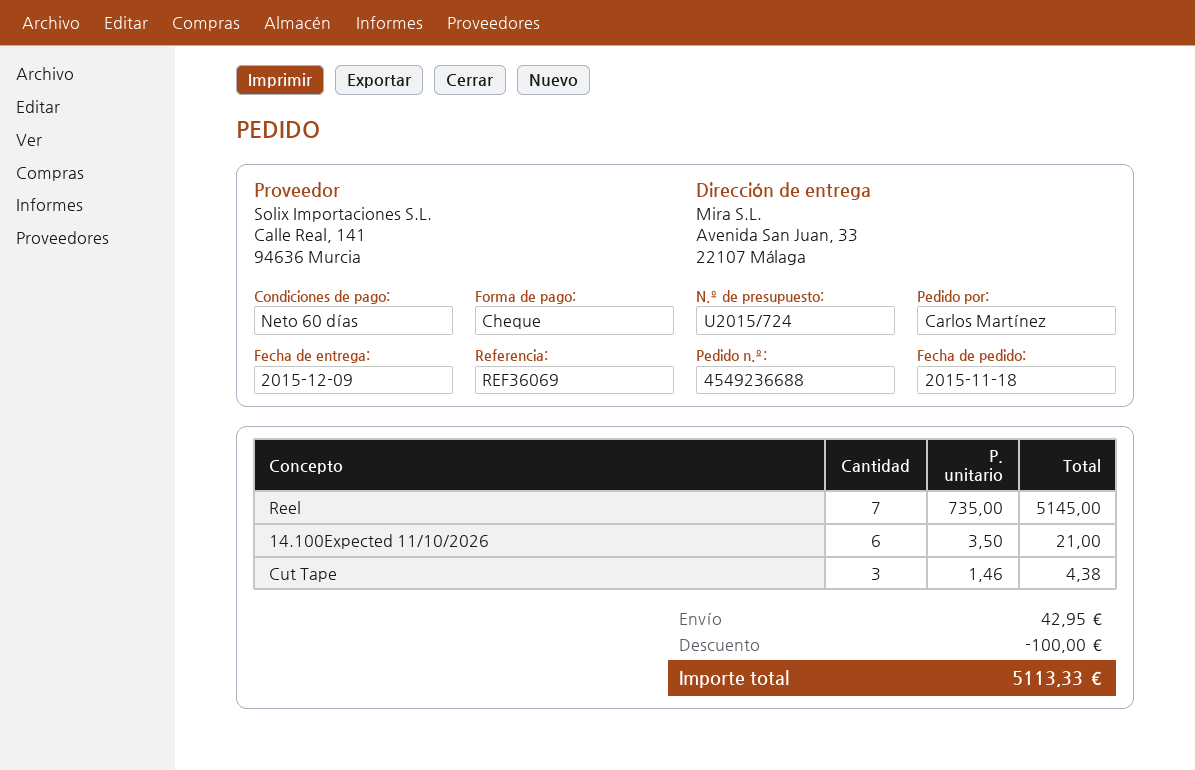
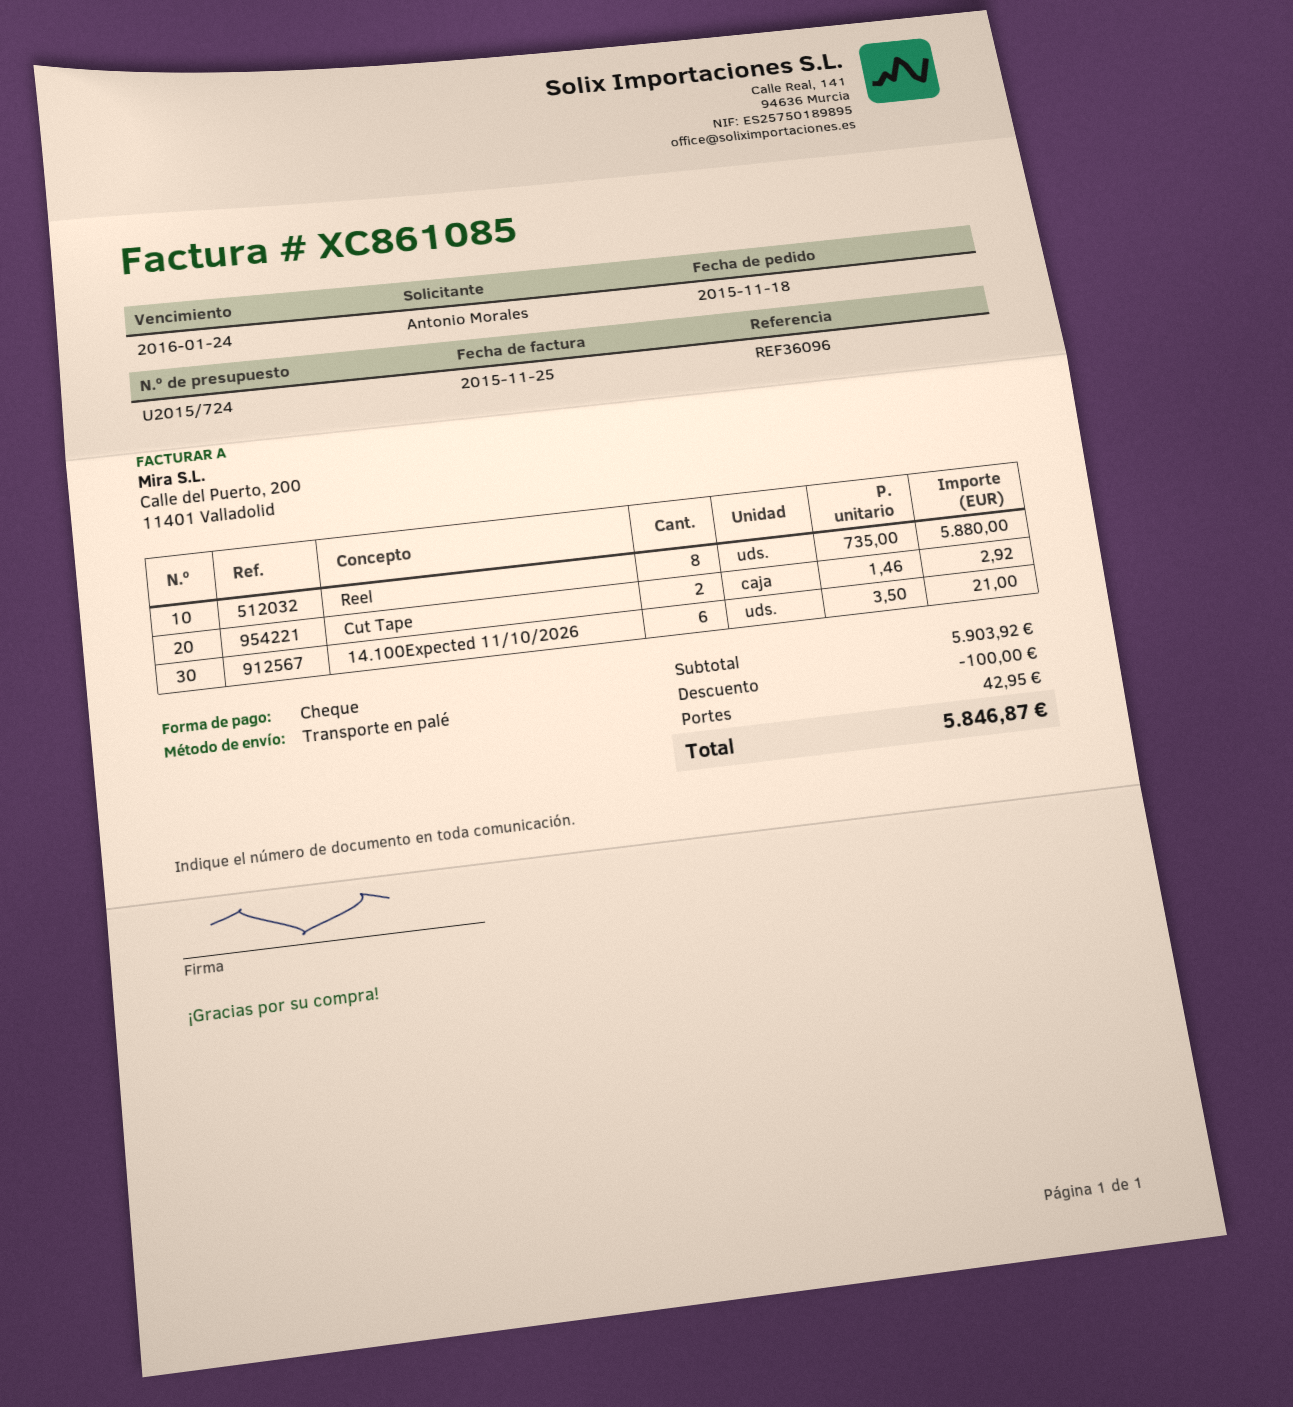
reference: REF36069 -> REF36096
ordered by: Carlos Martínez -> Antonio Morales
Reel: 7 x 735.00 = 5145.00 -> 8 x 735.00 = 5880.00
Cut Tape: 3 x 1.46 = 4.38 -> 2 x 1.46 = 2.92
total: 5113.33 -> 5846.87

